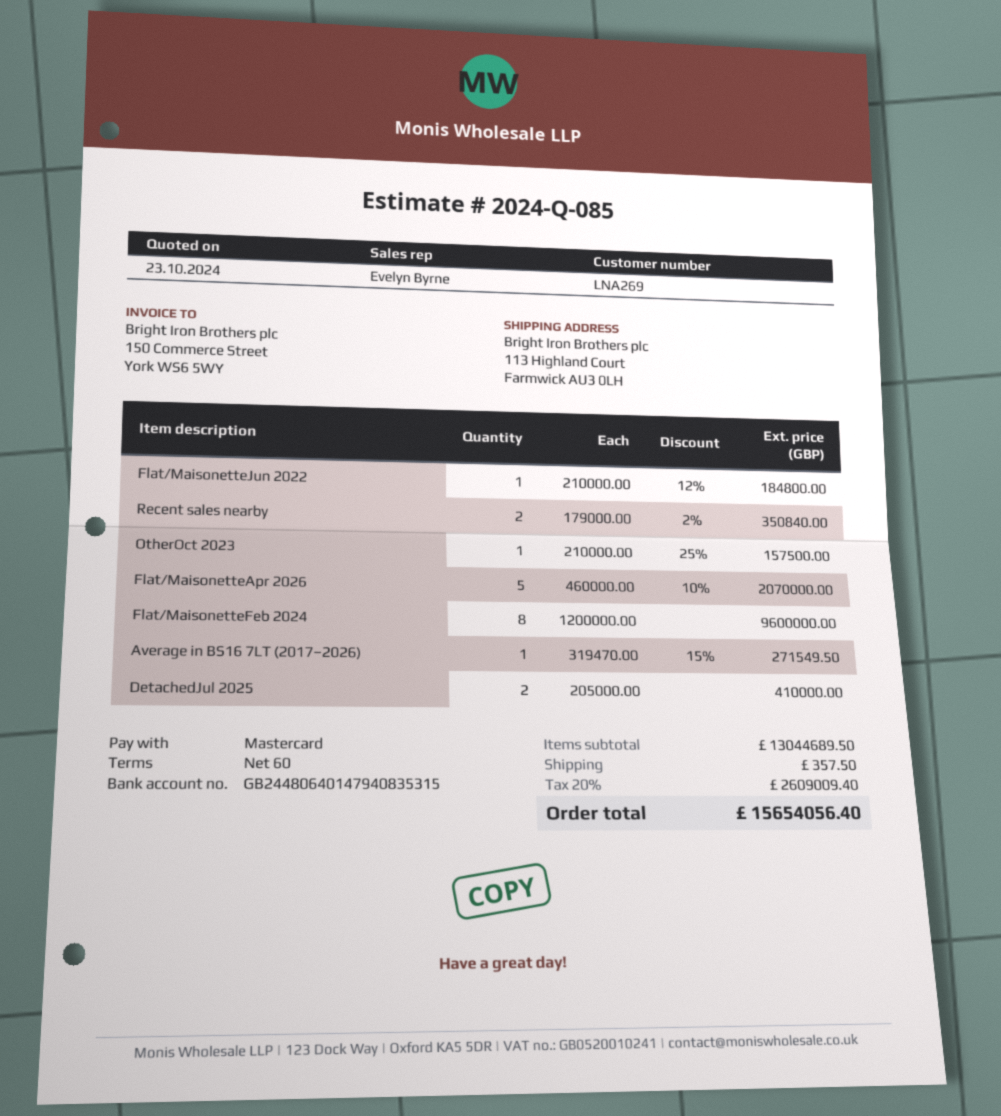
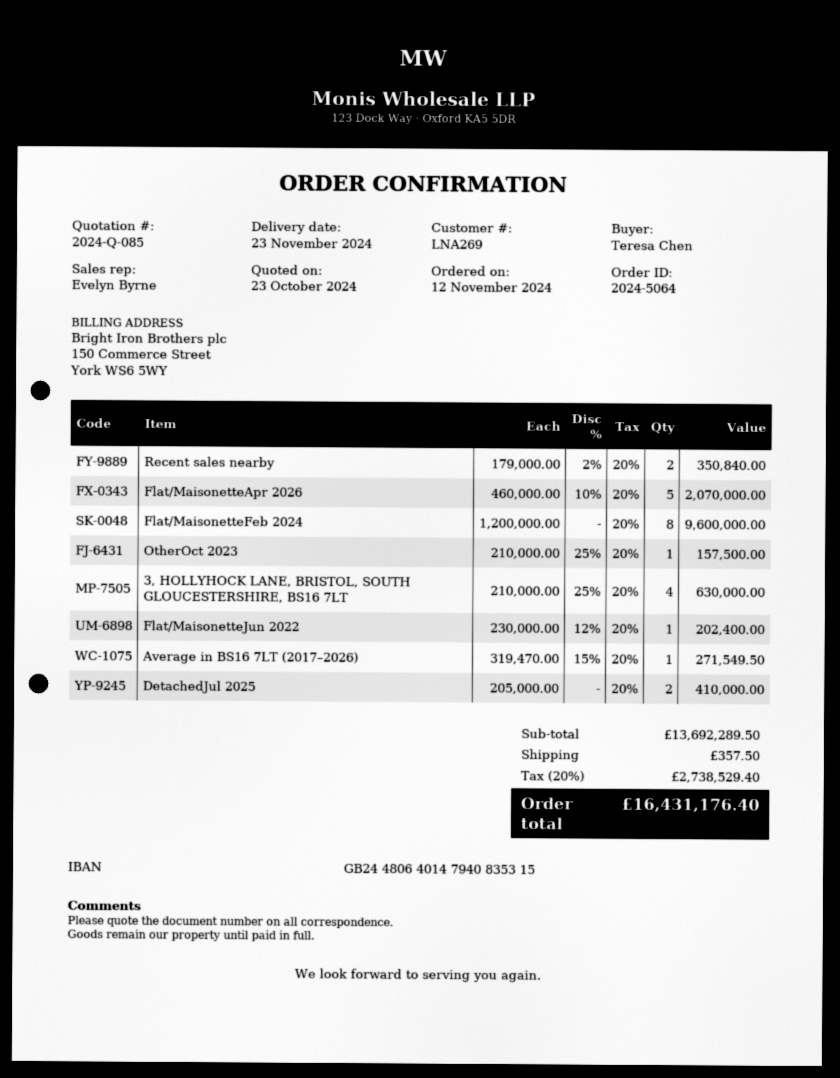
Flat/MaisonetteJun 2022: 1 x 210000.00 - 12% = 184800.00 -> 1 x 230000.00 - 12% = 202400.00
3, HOLLYHOCK LANE, BRISTOL, SOUTH GLOUCESTERSHIRE, BS16 7LT: none -> 4 x 210000.00 - 25% = 630000.00
subtotal: 13044689.50 -> 13692289.50
tax: 20% = 2609009.40 -> 20% = 2738529.40
total: 15654056.40 -> 16431176.40

